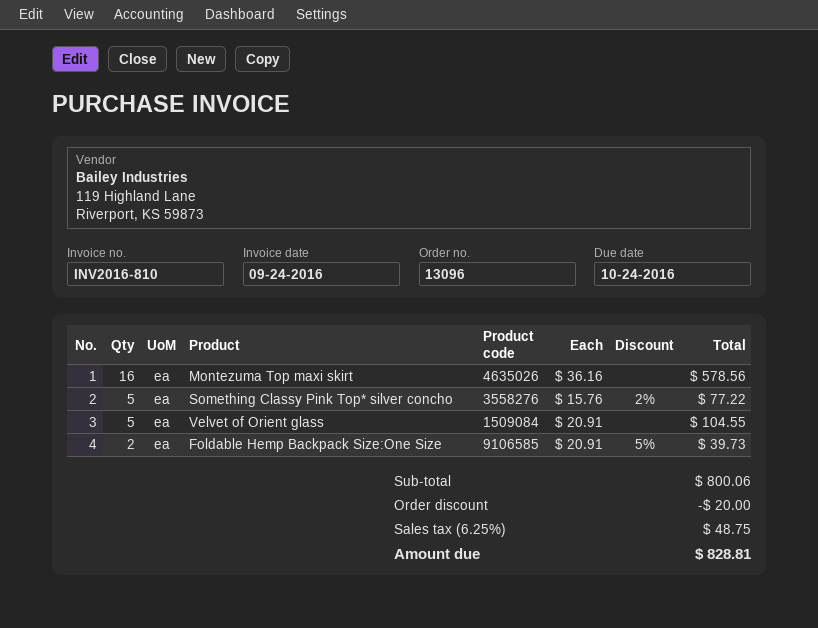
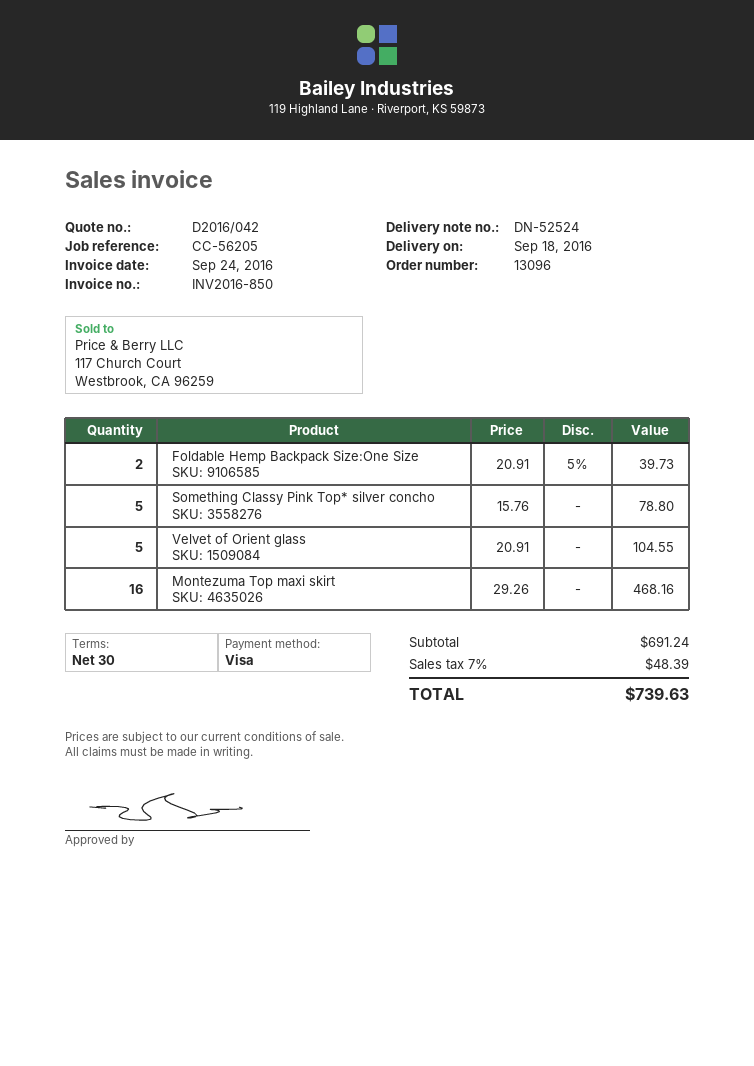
invoice number: INV2016-810 -> INV2016-850
Montezuma Top maxi skirt: 16 x 36.16 = 578.56 -> 16 x 29.26 = 468.16
Something Classy Pink Top* silver concho: 5 x 15.76 - 2% = 77.22 -> 5 x 15.76 = 78.80
subtotal: 800.06 -> 691.24
discount: 20.00 -> none
tax: 6.25% = 48.75 -> 7% = 48.39
total: 828.81 -> 739.63

